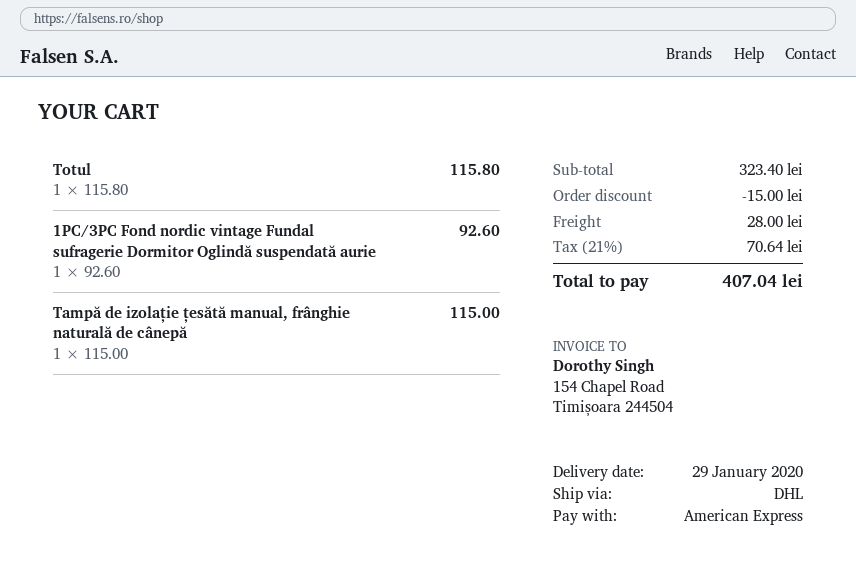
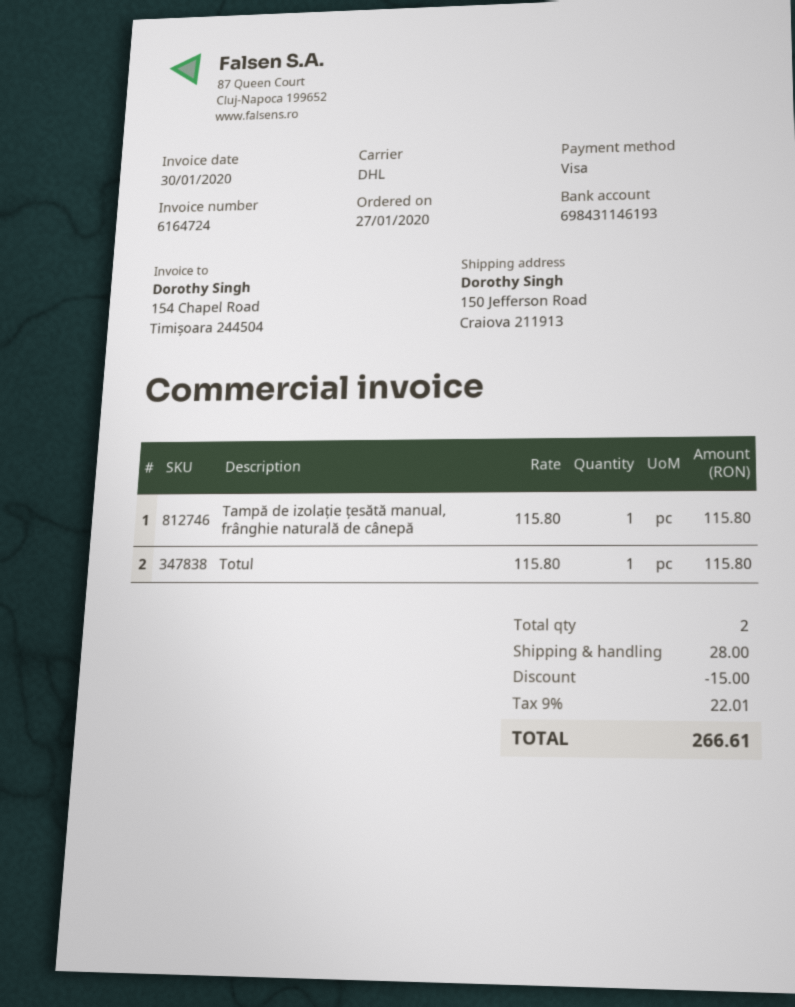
payment method: American Express -> Visa
1PC/3PC Fond nordic vintage Fundal sufragerie Dormitor Oglindă suspendată aurie: 1 x 92.60 = 92.60 -> none
Tampă de izolație țesătă manual, frânghie naturală de cânepă: 1 x 115.00 = 115.00 -> 1 x 115.80 = 115.80
tax: 21% = 70.64 -> 9% = 22.01
total: 407.04 -> 266.61

